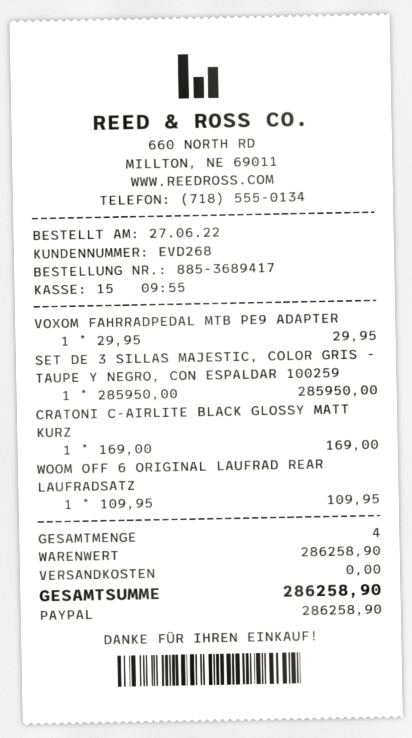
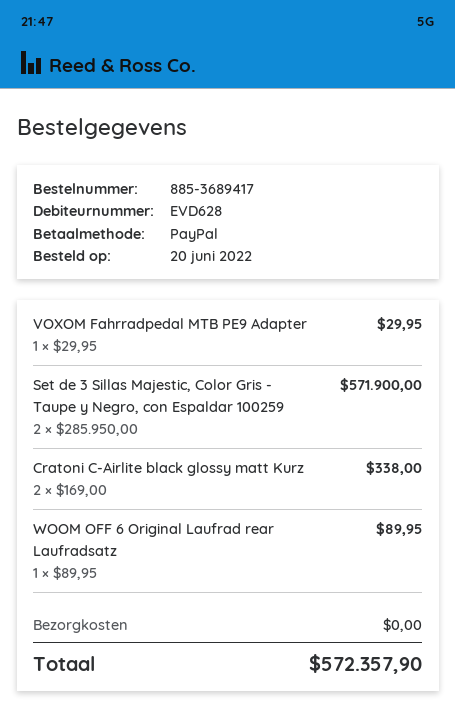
order date: 2022-06-27 -> 2022-06-20
customer number: EVD268 -> EVD628
SET DE 3 SILLAS MAJESTIC, COLOR GRIS - TAUPE Y NEGRO, CON ESPALDAR 100259: 1 x 285950.00 = 285950.00 -> 2 x 285950.00 = 571900.00
CRATONI C-AIRLITE BLACK GLOSSY MATT KURZ: 1 x 169.00 = 169.00 -> 2 x 169.00 = 338.00
WOOM OFF 6 ORIGINAL LAUFRAD REAR LAUFRADSATZ: 1 x 109.95 = 109.95 -> 1 x 89.95 = 89.95
total: 286258.90 -> 572357.90

